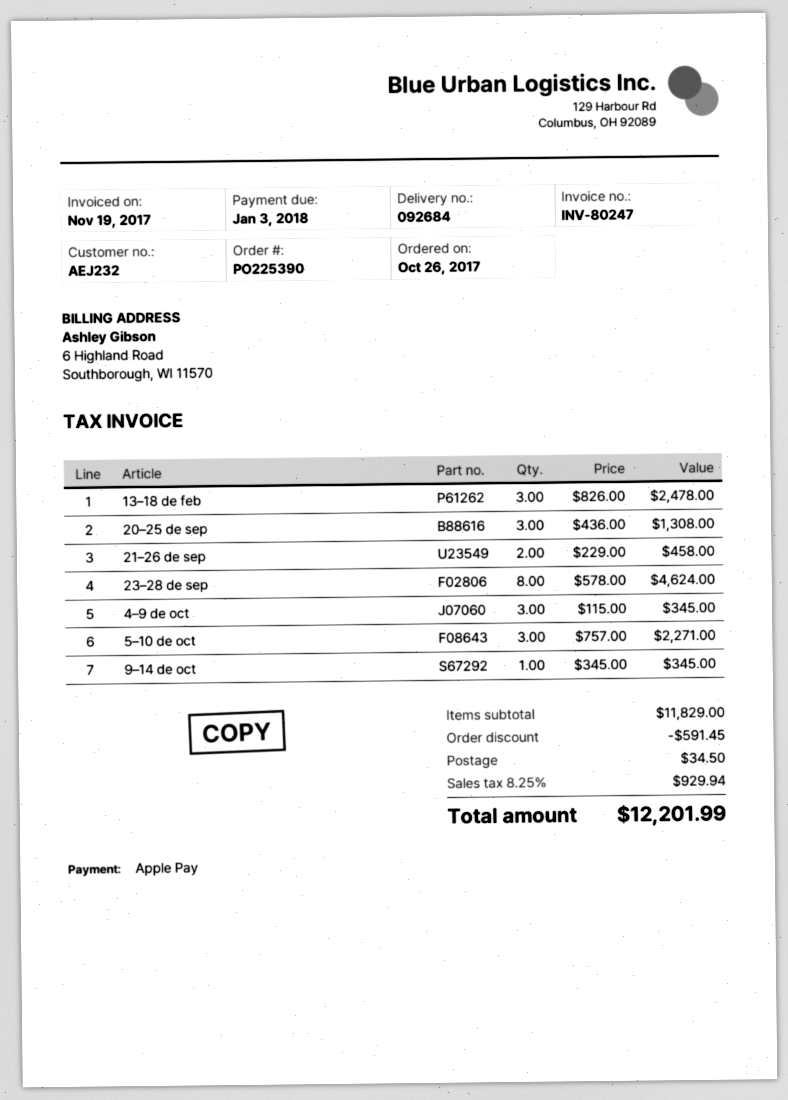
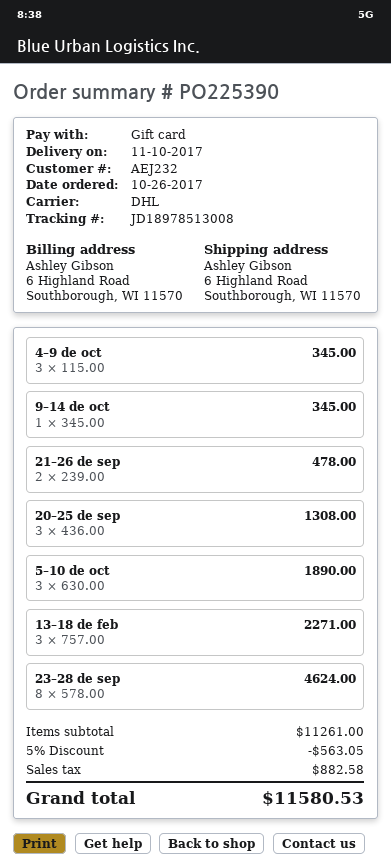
payment method: Apple Pay -> gift card
13–18 de feb: 3 x 826.00 = 2478.00 -> 3 x 757.00 = 2271.00
21–26 de sep: 2 x 229.00 = 458.00 -> 2 x 239.00 = 478.00
5–10 de oct: 3 x 757.00 = 2271.00 -> 3 x 630.00 = 1890.00
subtotal: 11829.00 -> 11261.00
discount: 591.45 -> 563.05
shipping: 34.50 -> none
tax: 929.94 -> 882.58
total: 12201.99 -> 11580.53

